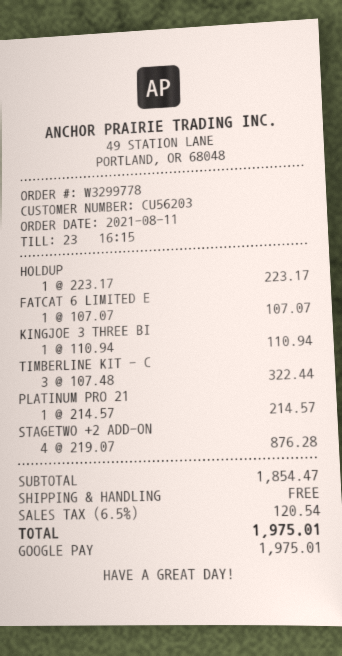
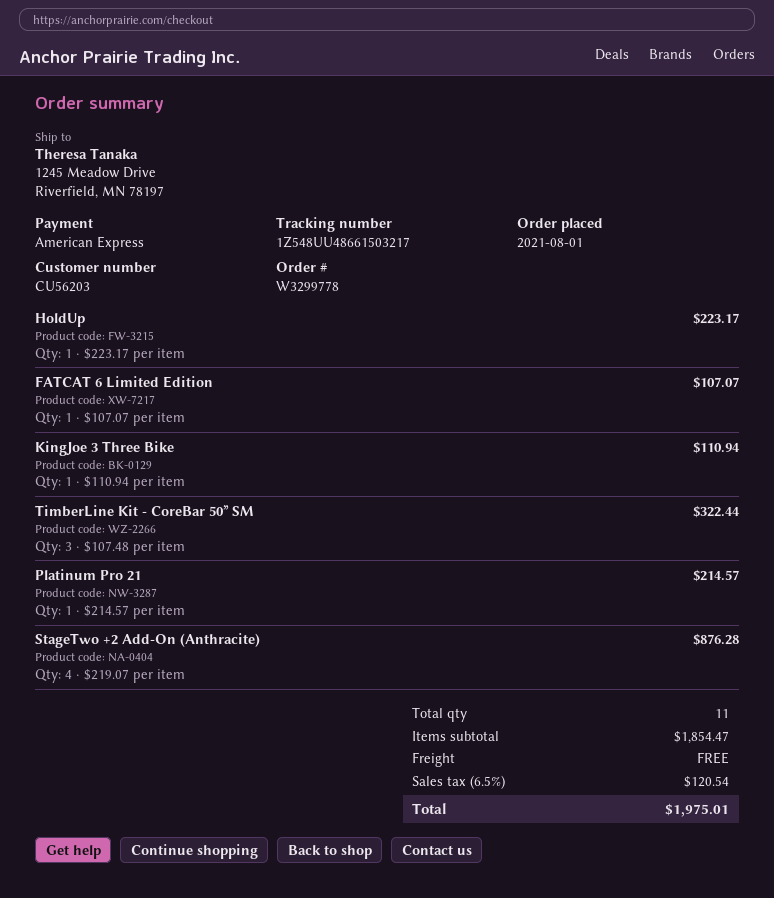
order date: 2021-08-11 -> 2021-08-01
payment method: Google Pay -> American Express

